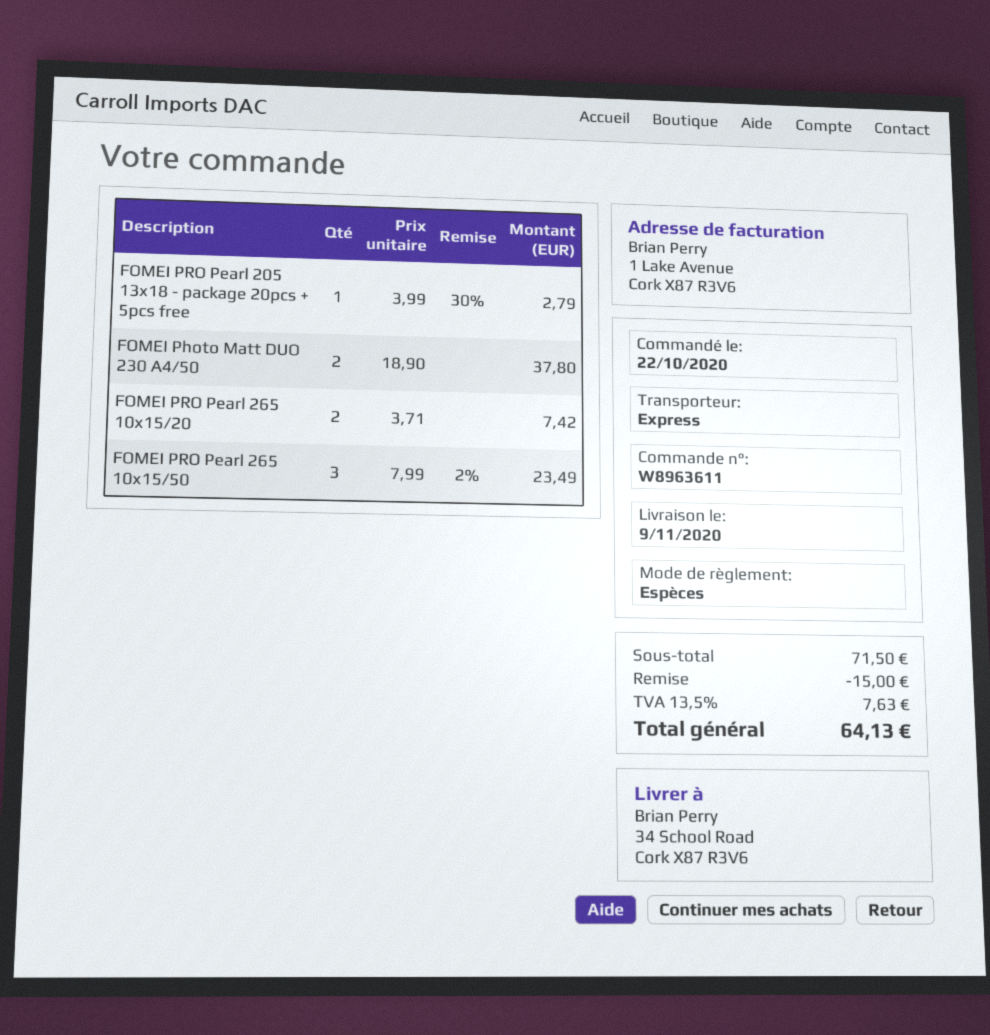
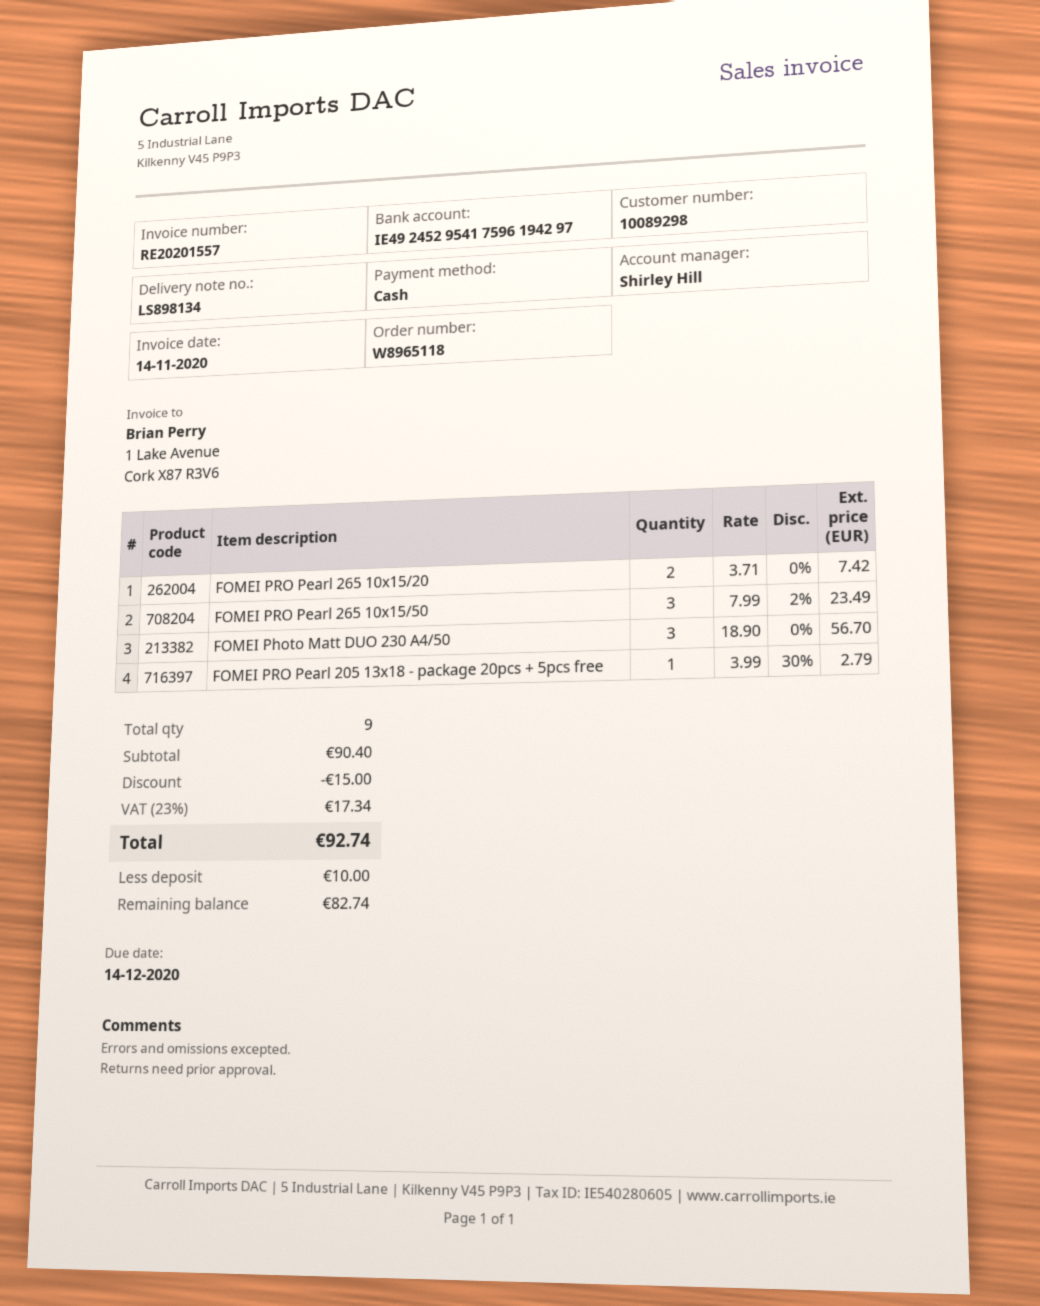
order number: W8963611 -> W8965118
FOMEI Photo Matt DUO 230 A4/50: 2 x 18.90 = 37.80 -> 3 x 18.90 = 56.70
subtotal: 71.50 -> 90.40
tax: 13.5% = 7.63 -> 23% = 17.34
total: 64.13 -> 92.74

